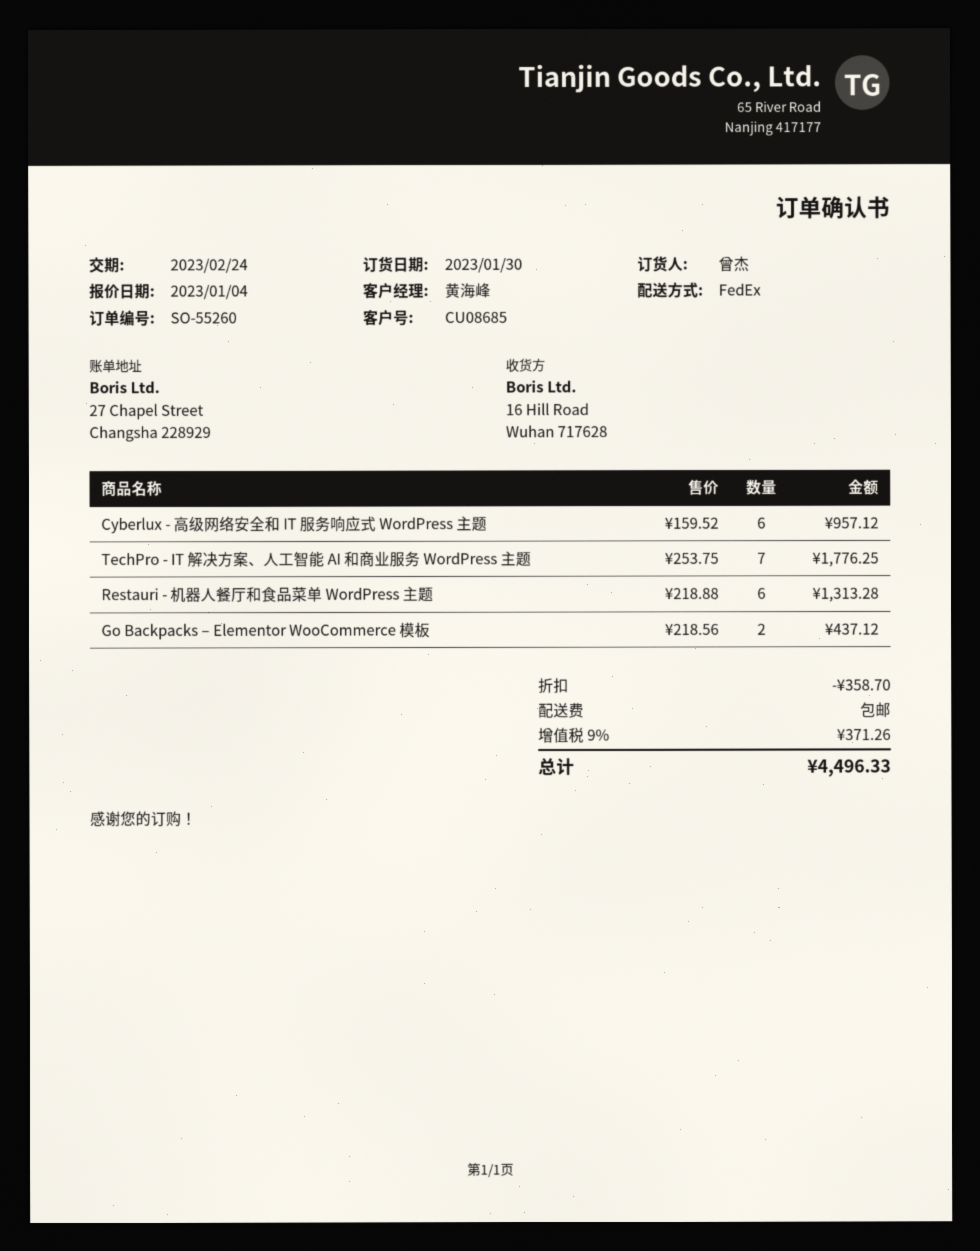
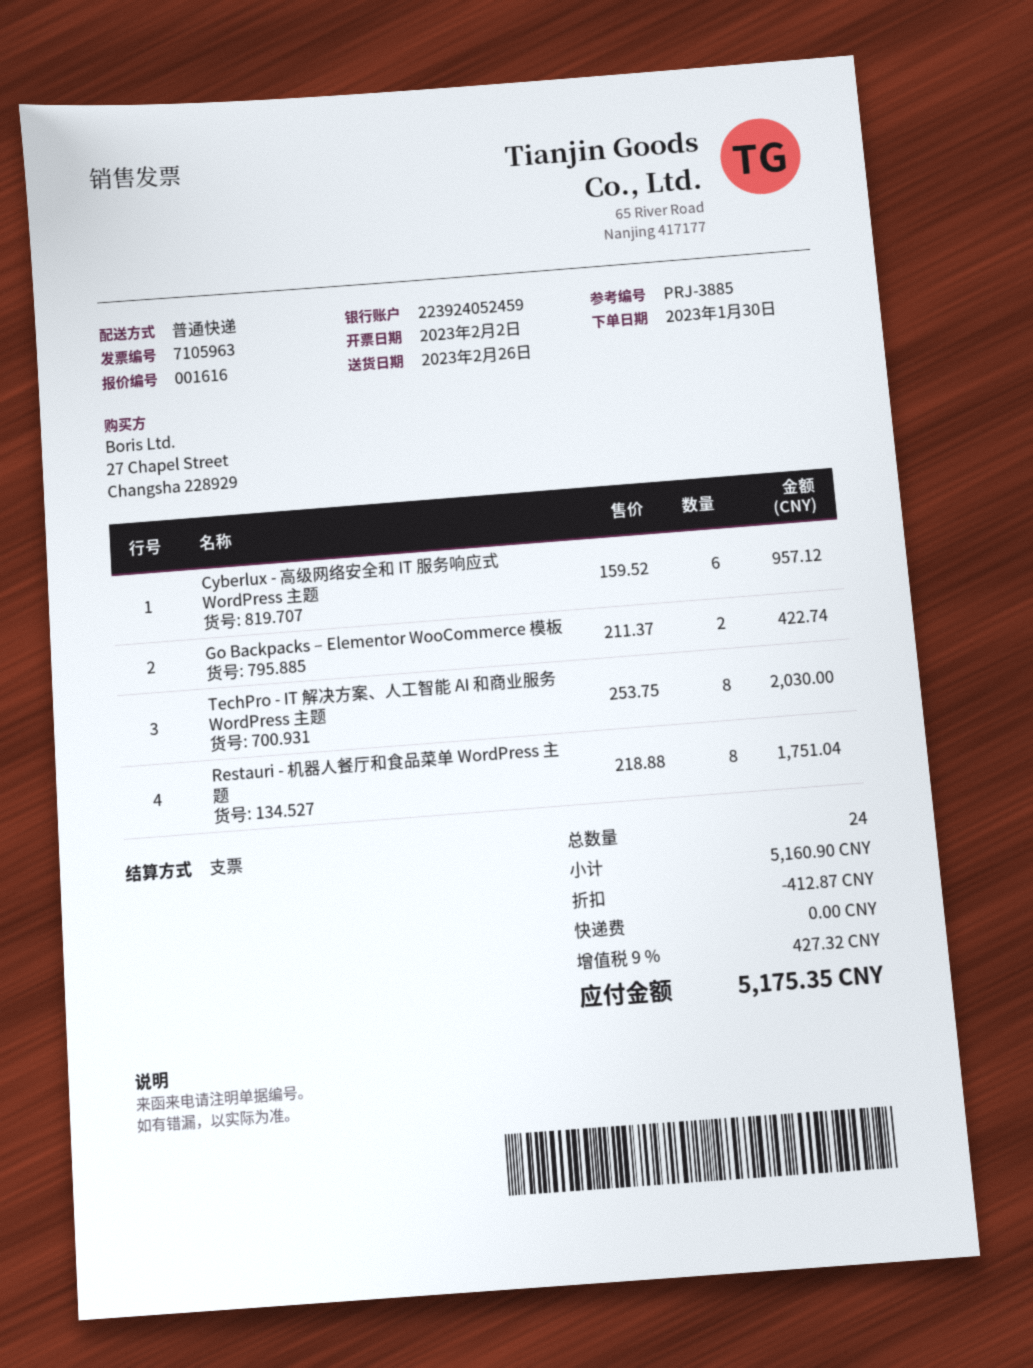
delivery date: 2023-02-24 -> 2023-02-26
shipping method: FedEx -> standard
TechPro - IT 解决方案、人工智能 AI 和商业服务 WordPress 主题: 7 x 253.75 = 1776.25 -> 8 x 253.75 = 2030.00
Restauri - 机器人餐厅和食品菜单 WordPress 主题: 6 x 218.88 = 1313.28 -> 8 x 218.88 = 1751.04
Go Backpacks – Elementor WooCommerce 模板: 2 x 218.56 = 437.12 -> 2 x 211.37 = 422.74
discount: 358.70 -> 412.87
tax: 9% = 371.26 -> 9% = 427.32
total: 4496.33 -> 5175.35

